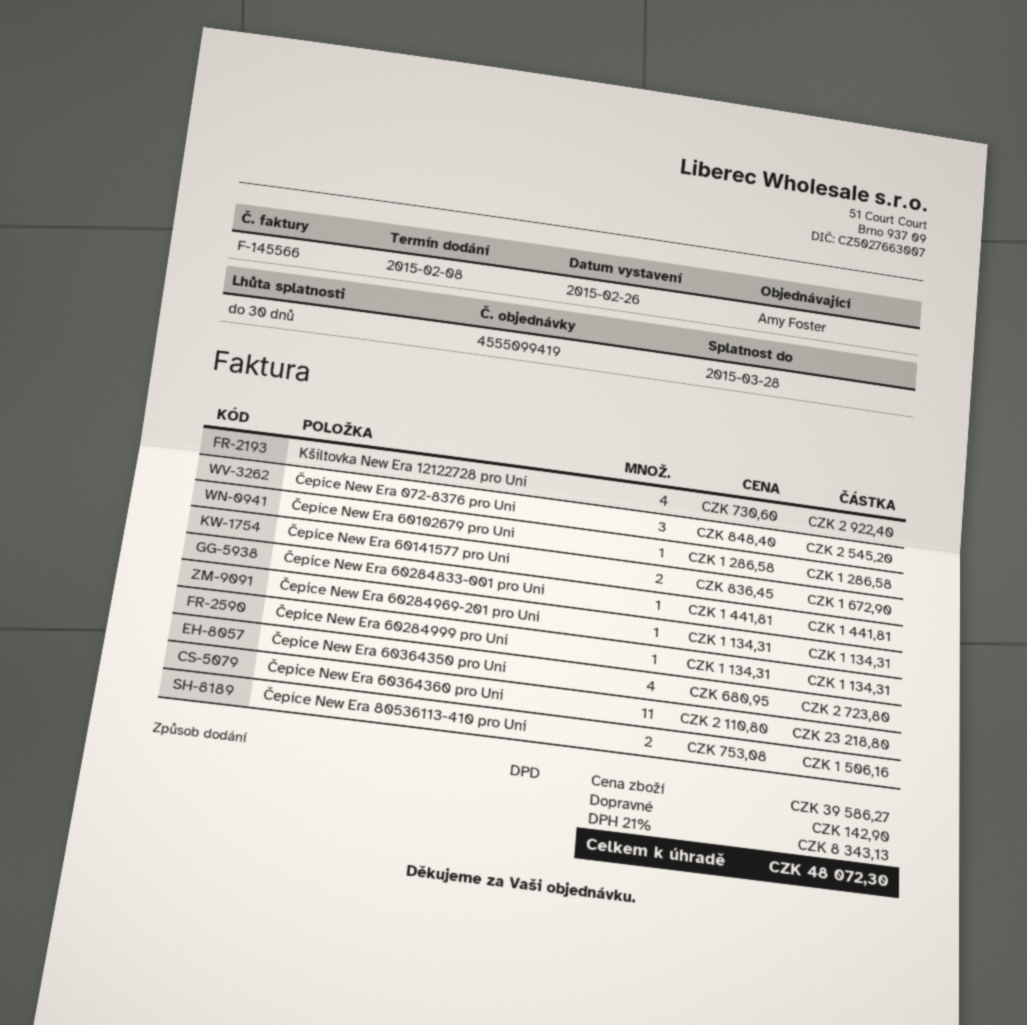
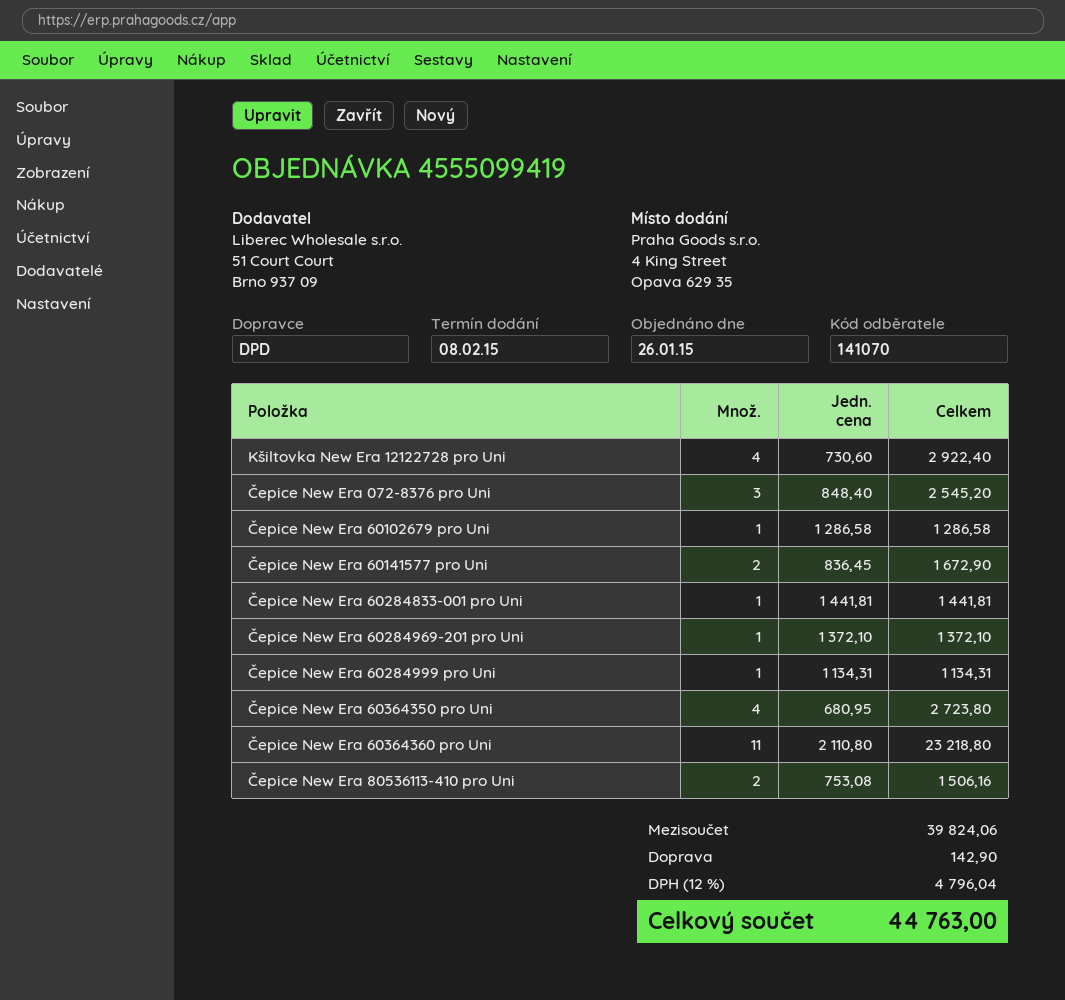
Čepice New Era 60284969-201 pro Uni: 1 x 1134.31 = 1134.31 -> 1 x 1372.10 = 1372.10
subtotal: 39586.27 -> 39824.06
tax: 21% = 8343.13 -> 12% = 4796.04
total: 48072.30 -> 44763.00

